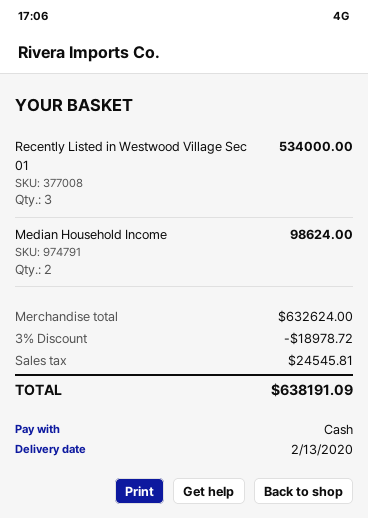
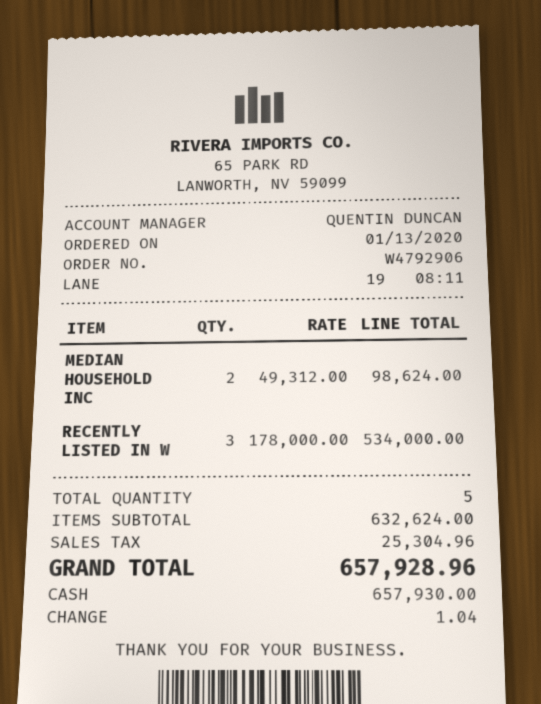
discount: 3% = 18978.72 -> none
tax: 24545.81 -> 25304.96
total: 638191.09 -> 657928.96

